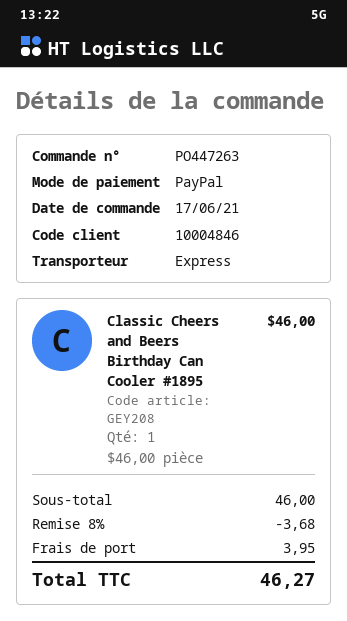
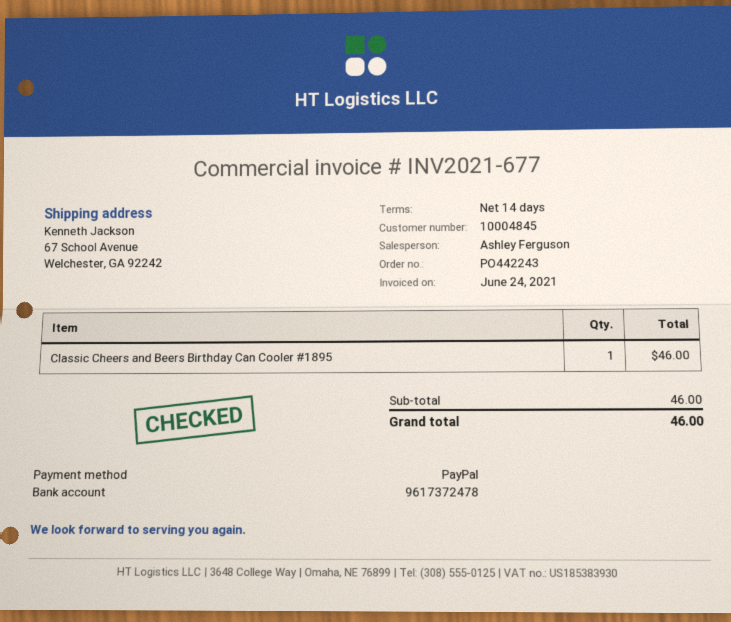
order number: PO447263 -> PO442243
customer number: 10004846 -> 10004845
discount: 8% = 3.68 -> none
shipping: 3.95 -> none
total: 46.27 -> 46.00

